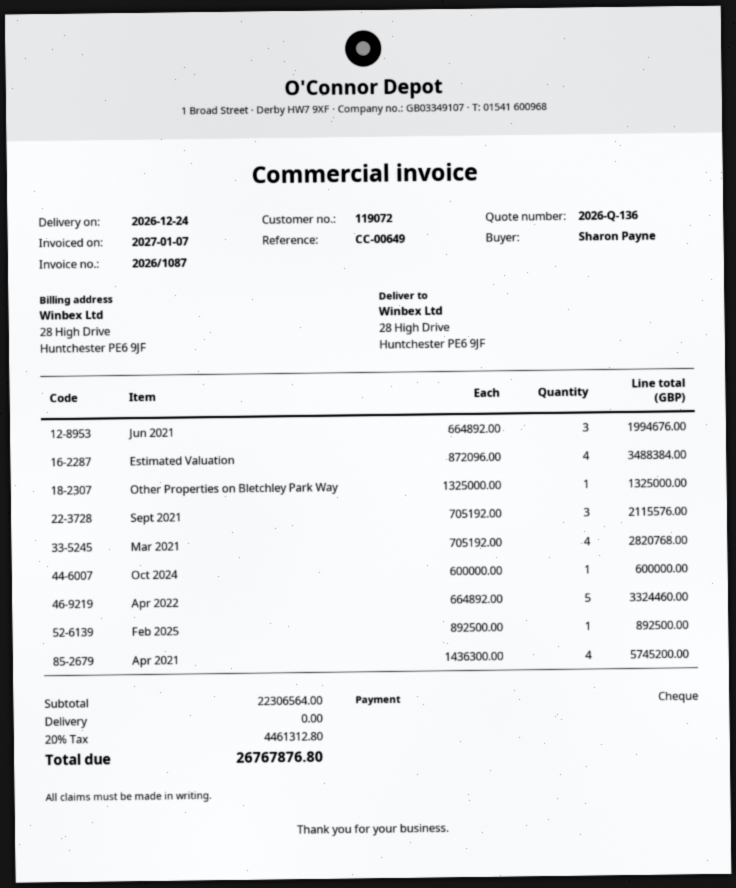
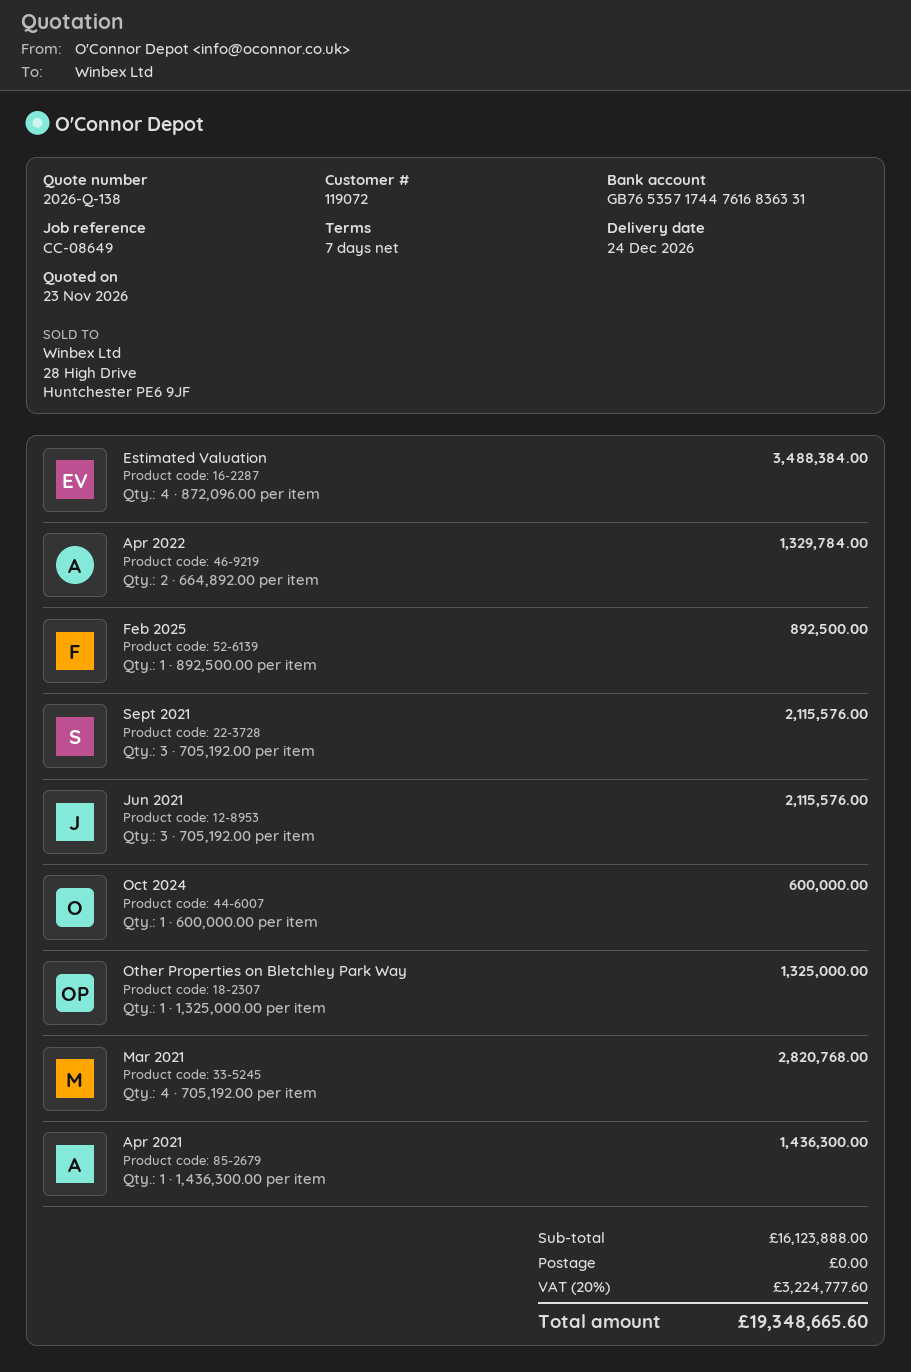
quote number: 2026-Q-136 -> 2026-Q-138
reference: CC-00649 -> CC-08649
Jun 2021: 3 x 664892.00 = 1994676.00 -> 3 x 705192.00 = 2115576.00
Apr 2022: 5 x 664892.00 = 3324460.00 -> 2 x 664892.00 = 1329784.00
Apr 2021: 4 x 1436300.00 = 5745200.00 -> 1 x 1436300.00 = 1436300.00
subtotal: 22306564.00 -> 16123888.00
tax: 20% = 4461312.80 -> 20% = 3224777.60
total: 26767876.80 -> 19348665.60

